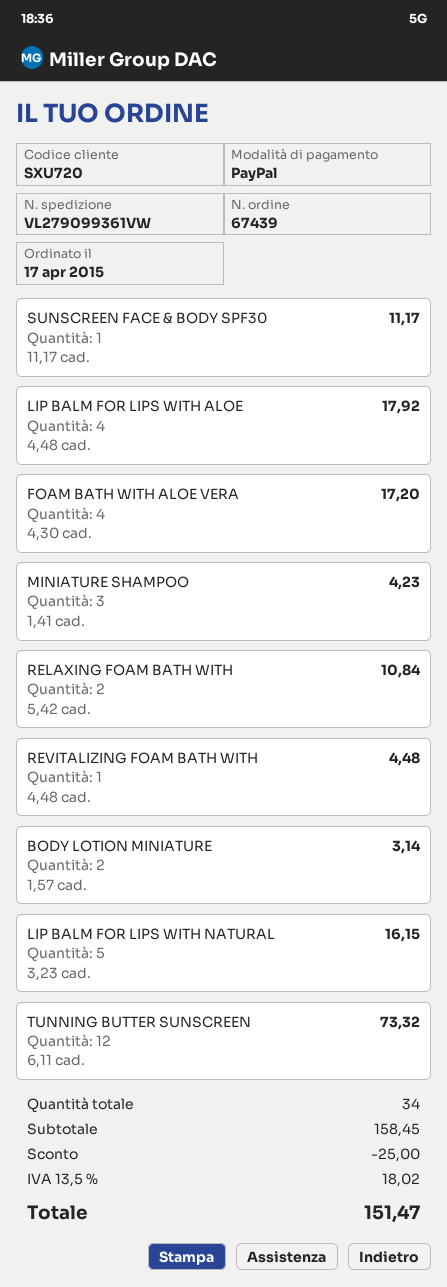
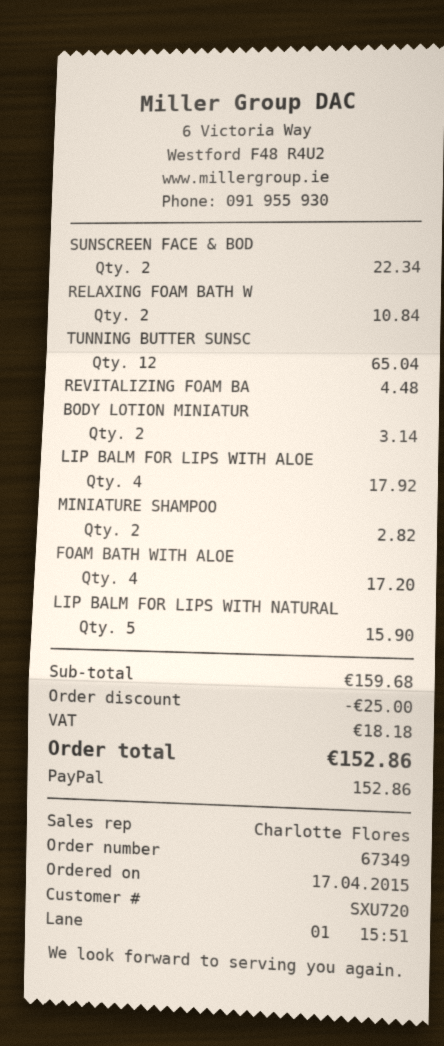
order number: 67439 -> 67349
SUNSCREEN FACE & BODY SPF30: 1 for 11.17 -> 2 for 22.34
MINIATURE SHAMPOO: 3 for 4.23 -> 2 for 2.82
LIP BALM FOR LIPS WITH NATURAL: 5 for 16.15 -> 5 for 15.90
TUNNING BUTTER SUNSCREEN: 12 for 73.32 -> 12 for 65.04
subtotal: 158.45 -> 159.68
tax: 18.02 -> 18.18
total: 151.47 -> 152.86

